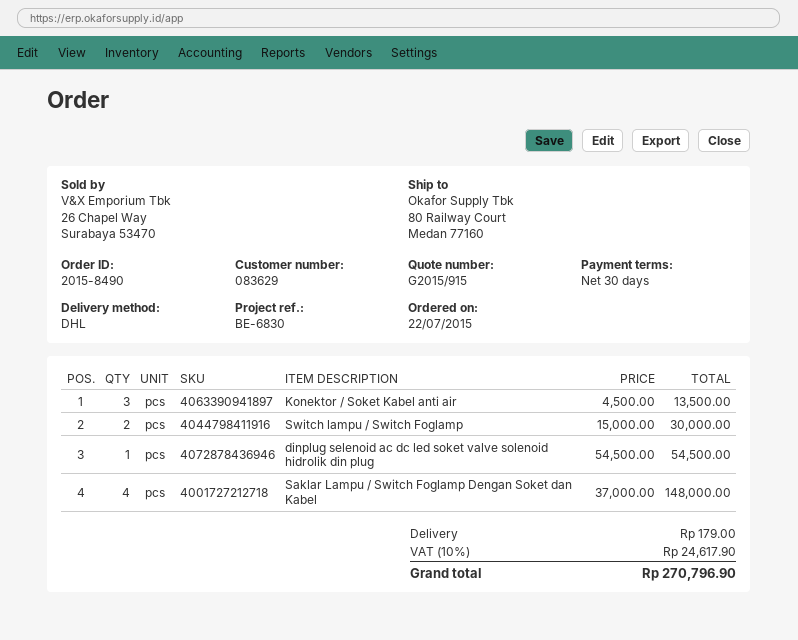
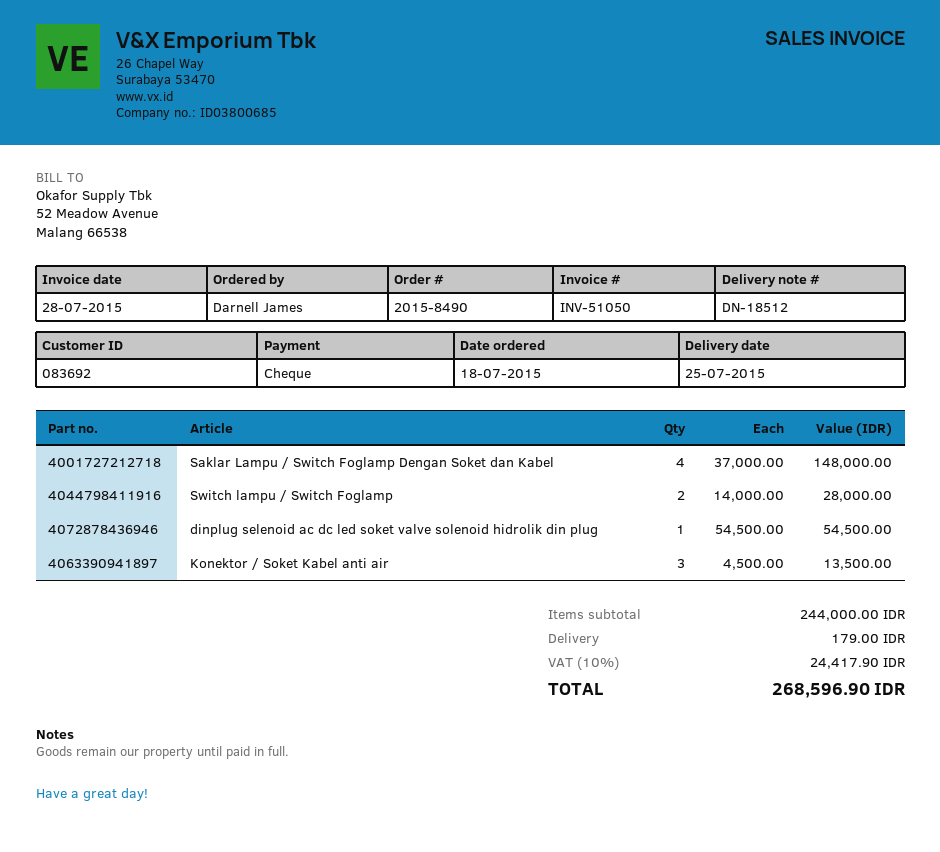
order date: 2015-07-22 -> 2015-07-18
customer number: 083629 -> 083692
Switch lampu / Switch Foglamp: 2 x 15000.00 = 30000.00 -> 2 x 14000.00 = 28000.00
tax: 10% = 24617.90 -> 10% = 24417.90
total: 270796.90 -> 268596.90

